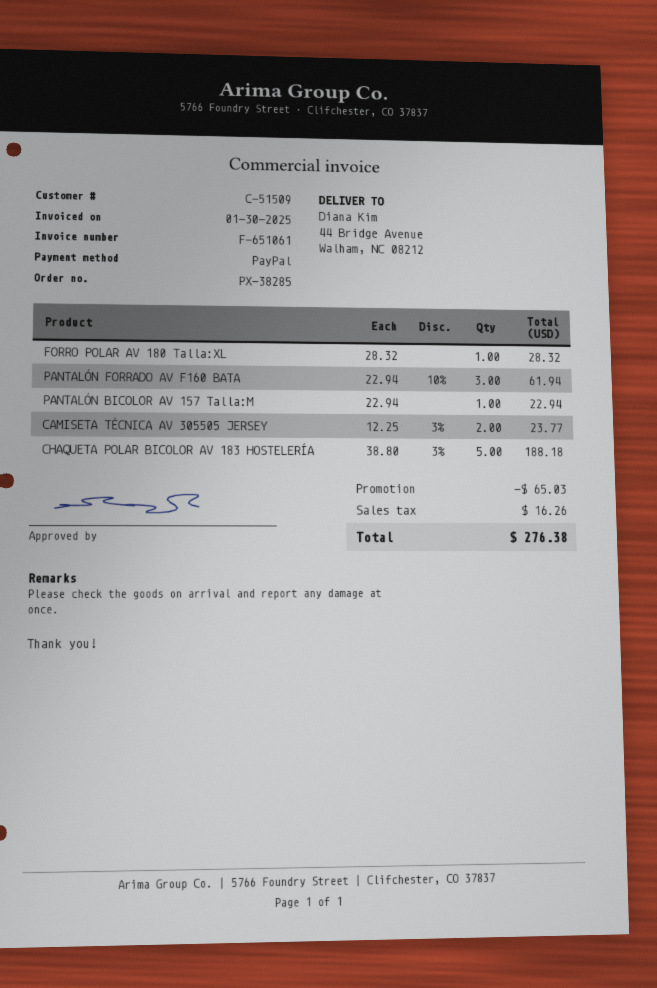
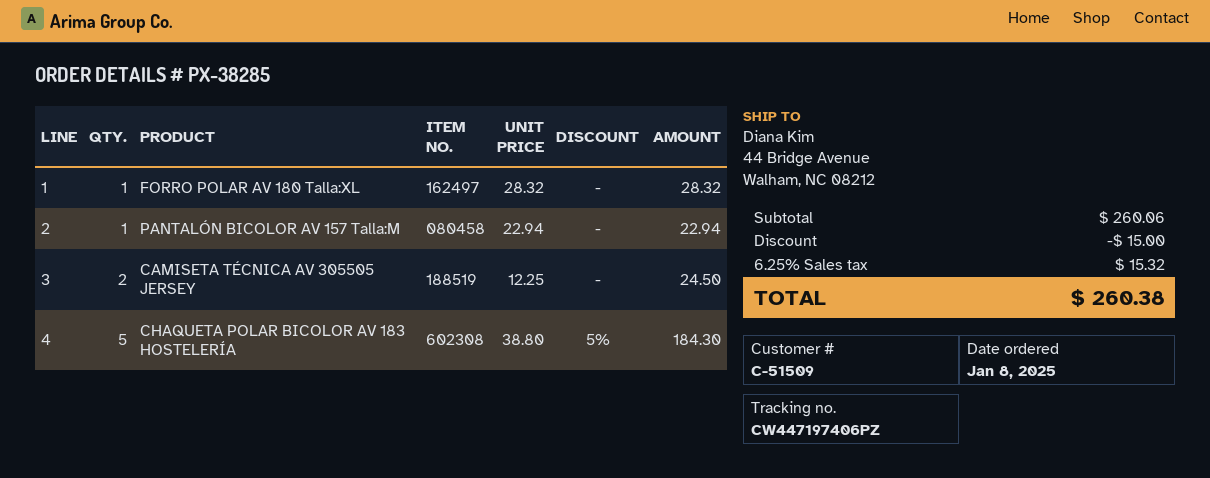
PANTALÓN FORRADO AV F160 BATA: 3 x 22.94 - 10% = 61.94 -> none
CAMISETA TÉCNICA AV 305505 JERSEY: 2 x 12.25 - 3% = 23.77 -> 2 x 12.25 = 24.50
CHAQUETA POLAR BICOLOR AV 183 HOSTELERÍA: 5 x 38.80 - 3% = 188.18 -> 5 x 38.80 - 5% = 184.30
discount: 65.03 -> 15.00
tax: 16.26 -> 15.32
total: 276.38 -> 260.38

